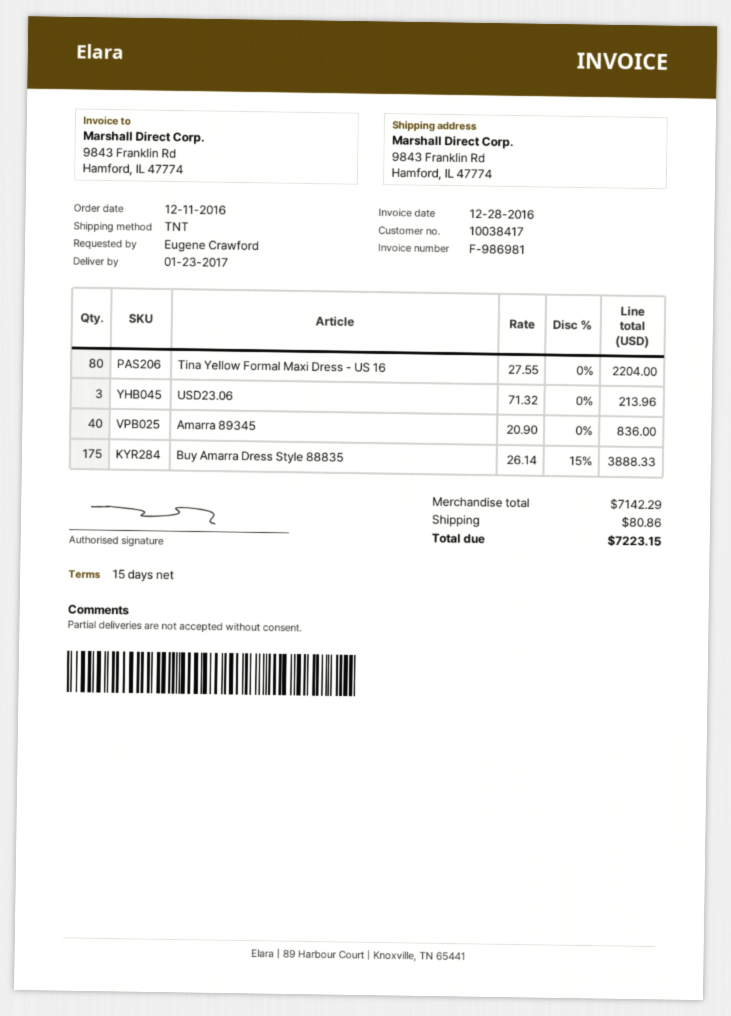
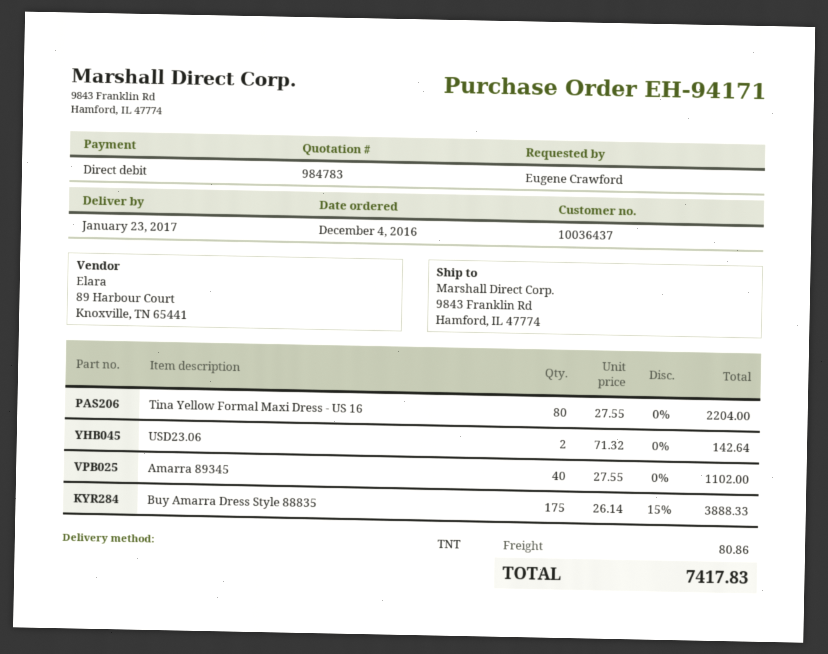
order date: 2016-12-11 -> 2016-12-04
customer number: 10038417 -> 10036437
USD23.06: 3 x 71.32 = 213.96 -> 2 x 71.32 = 142.64
Amarra 89345: 40 x 20.90 = 836.00 -> 40 x 27.55 = 1102.00
total: 7223.15 -> 7417.83

